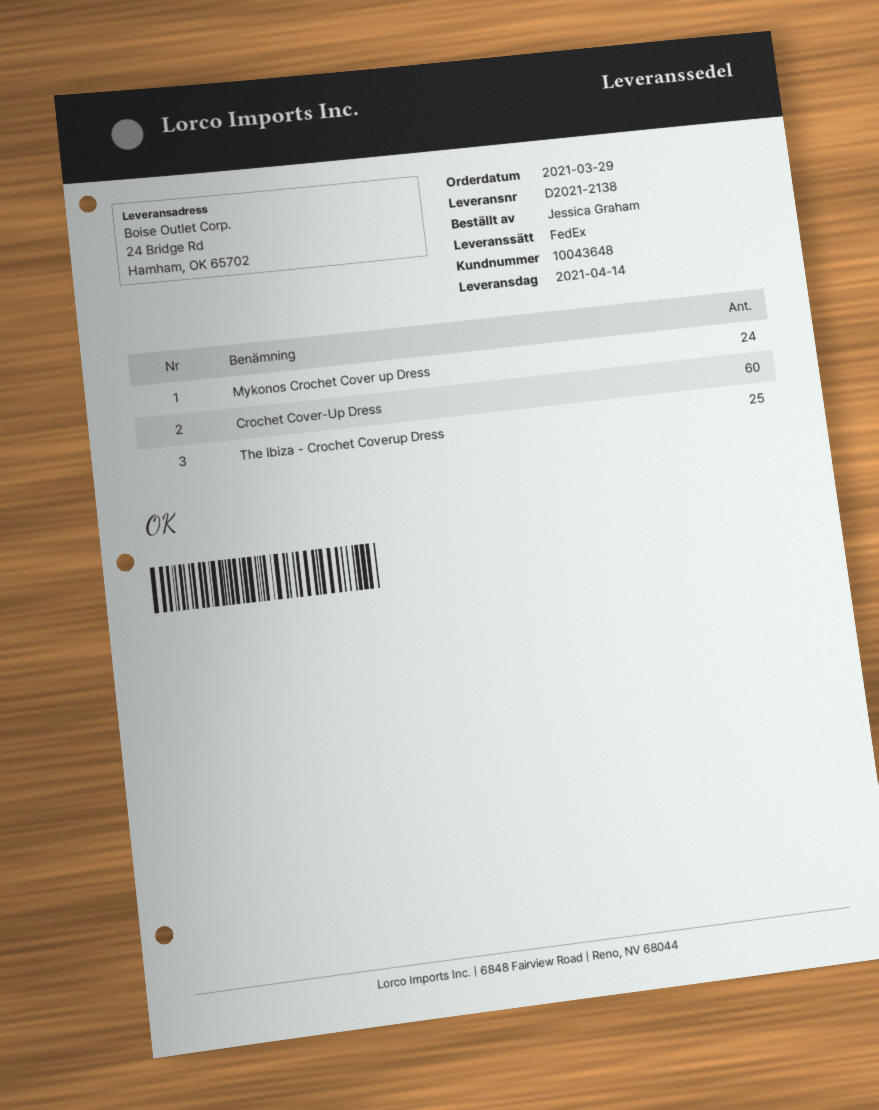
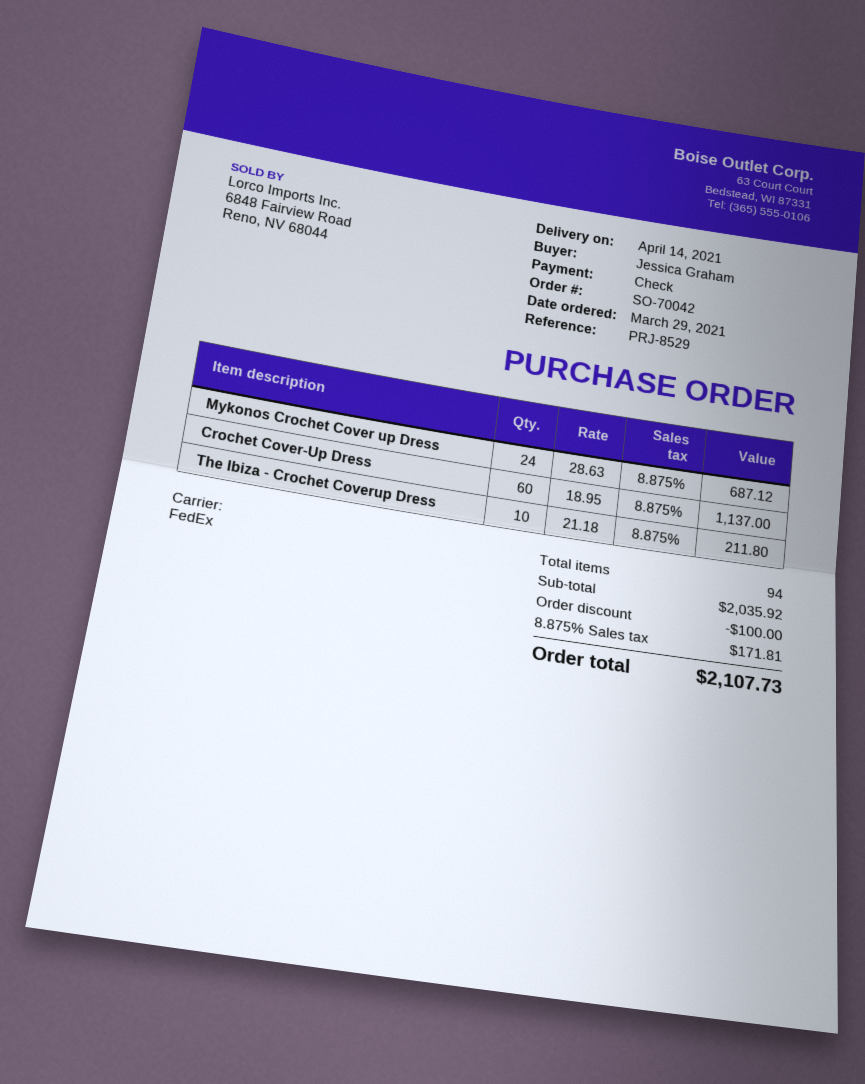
The Ibiza - Crochet Coverup Dress: 25 -> 10

